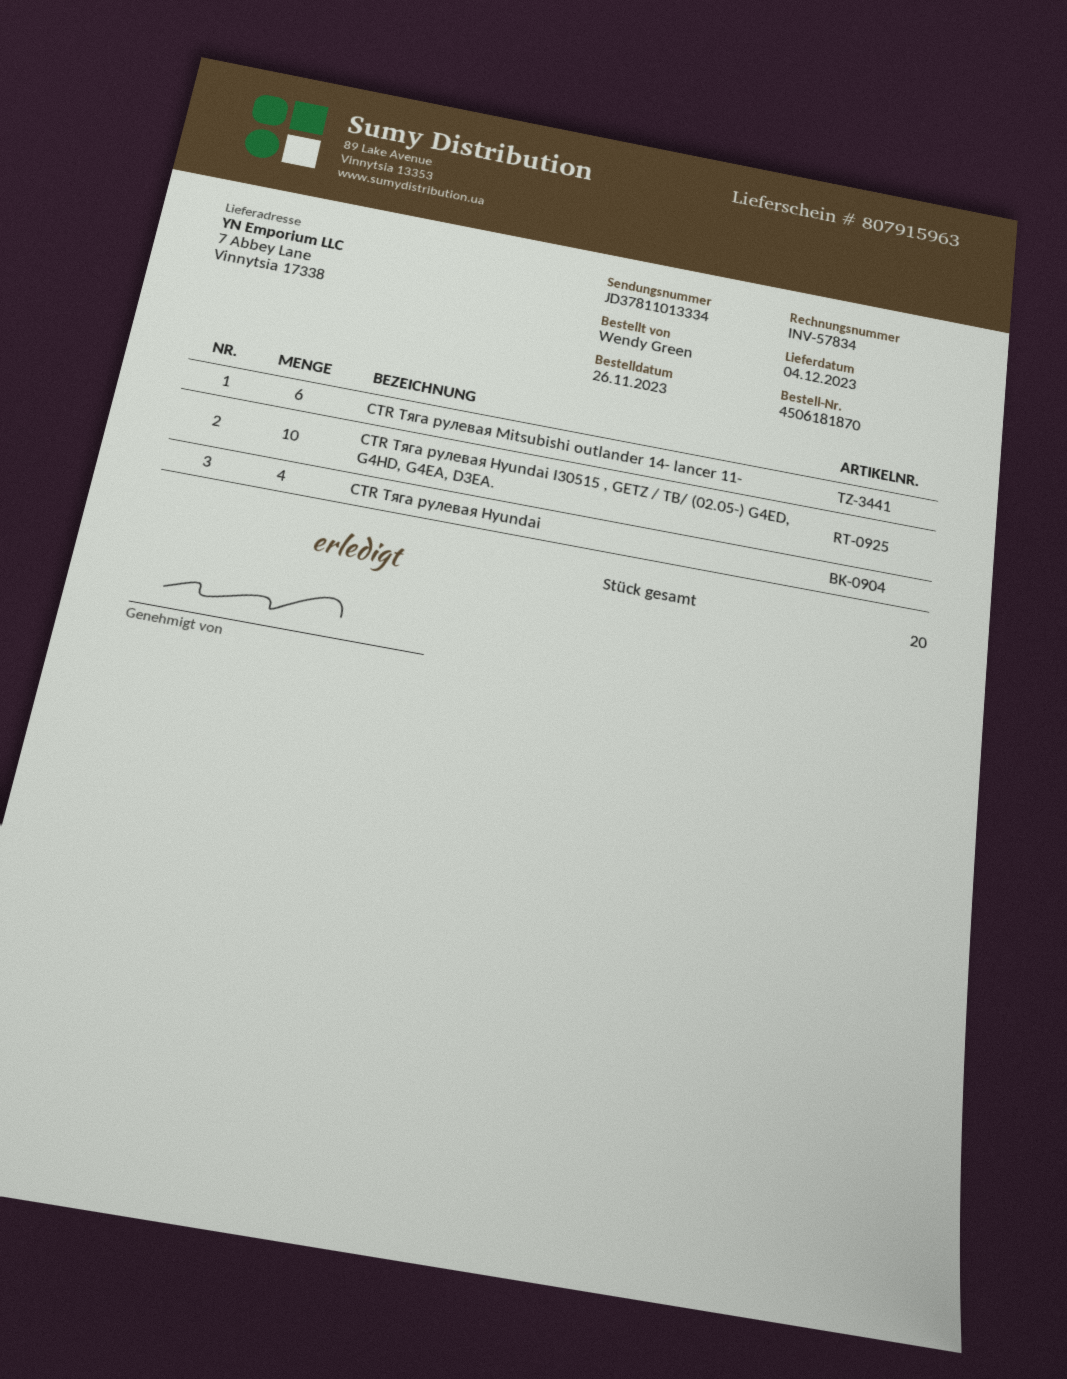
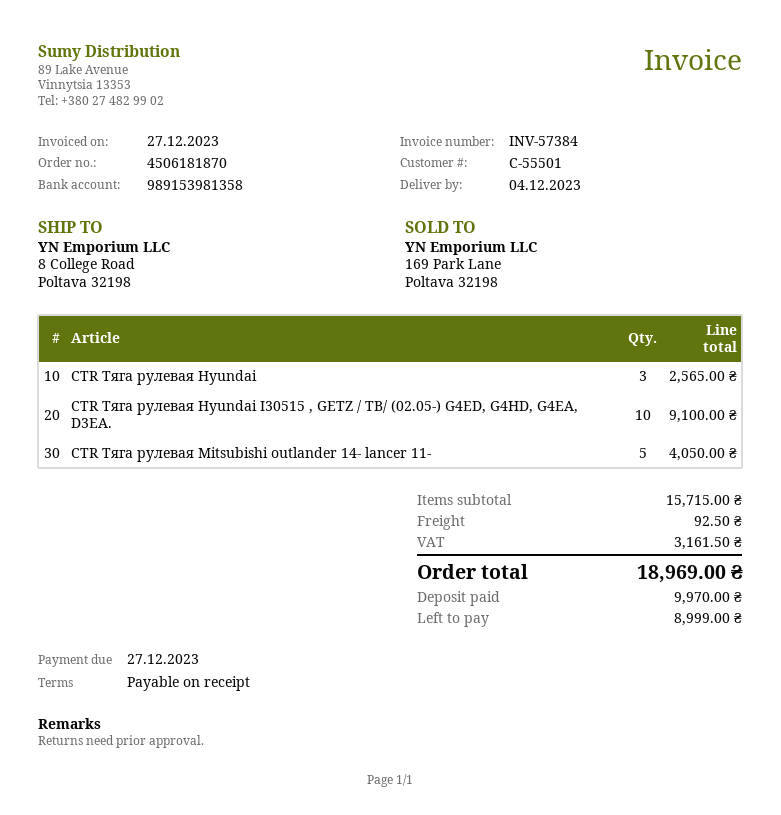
invoice number: INV-57834 -> INV-57384
ship to: 7 Abbey Lane, Vinnytsia 17338 -> 8 College Road, Poltava 32198
CTR Тяга рулевая Mitsubishi outlander 14- lancer 11-: 6 -> 5
CTR Тяга рулевая Hyundai: 4 -> 3

